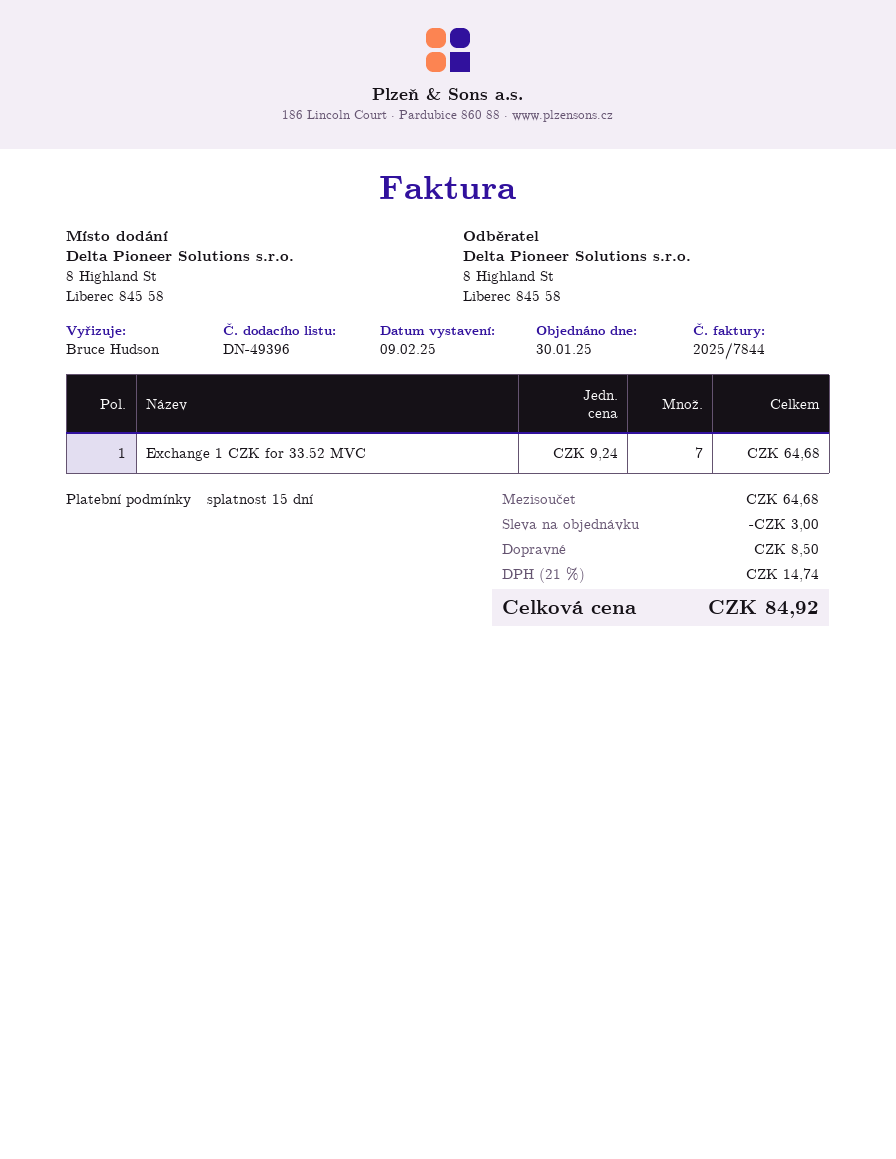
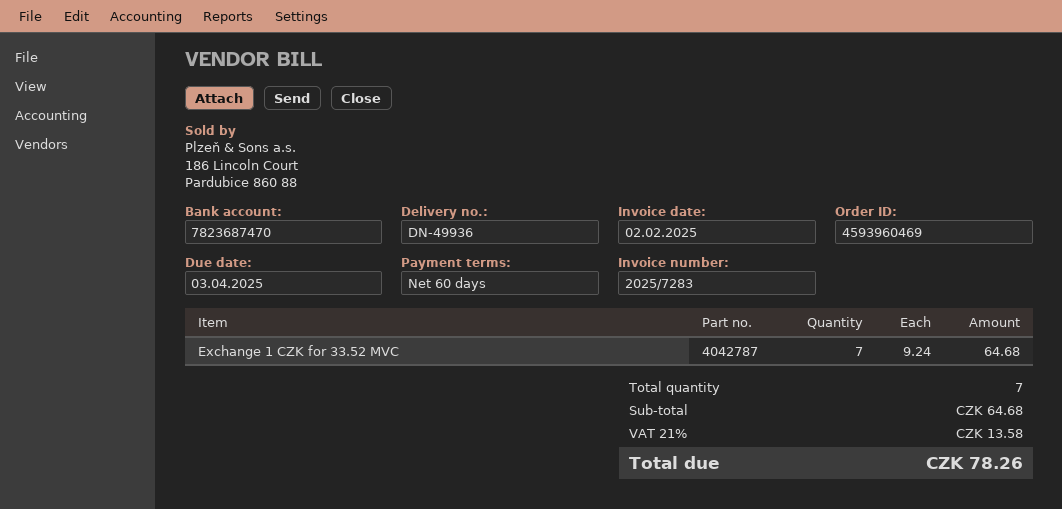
delivery note number: DN-49396 -> DN-49936
invoice number: 2025/7844 -> 2025/7283
invoice date: 2025-02-09 -> 2025-02-02
payment terms: 15 days -> 60 days
discount: 3.00 -> none
shipping: 8.50 -> none
tax: 21% = 14.74 -> 21% = 13.58
total: 84.92 -> 78.26

